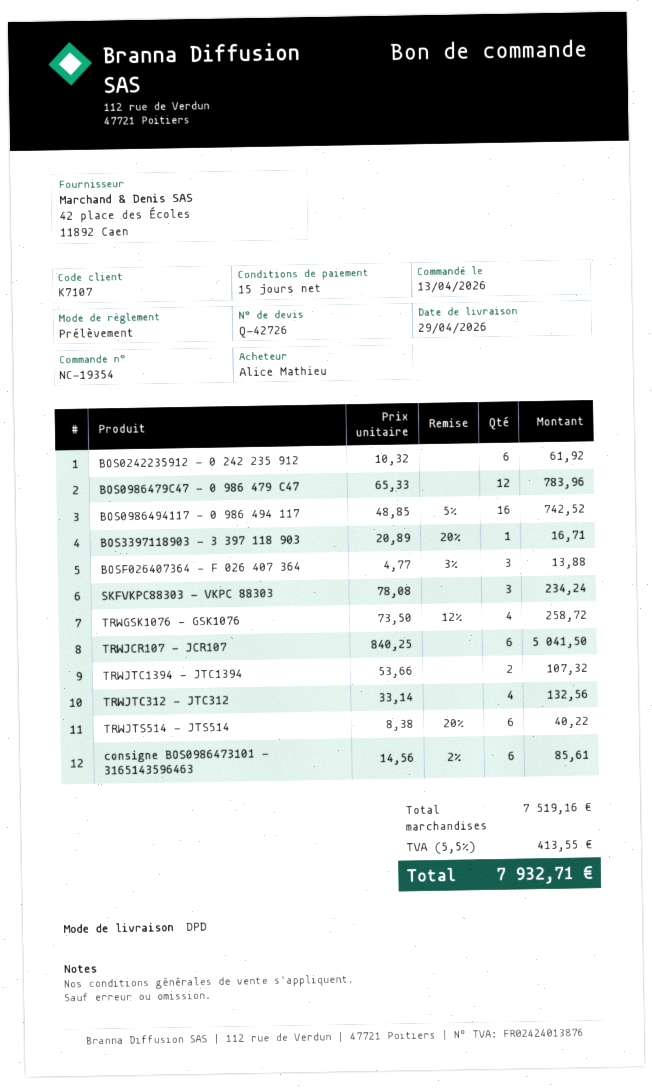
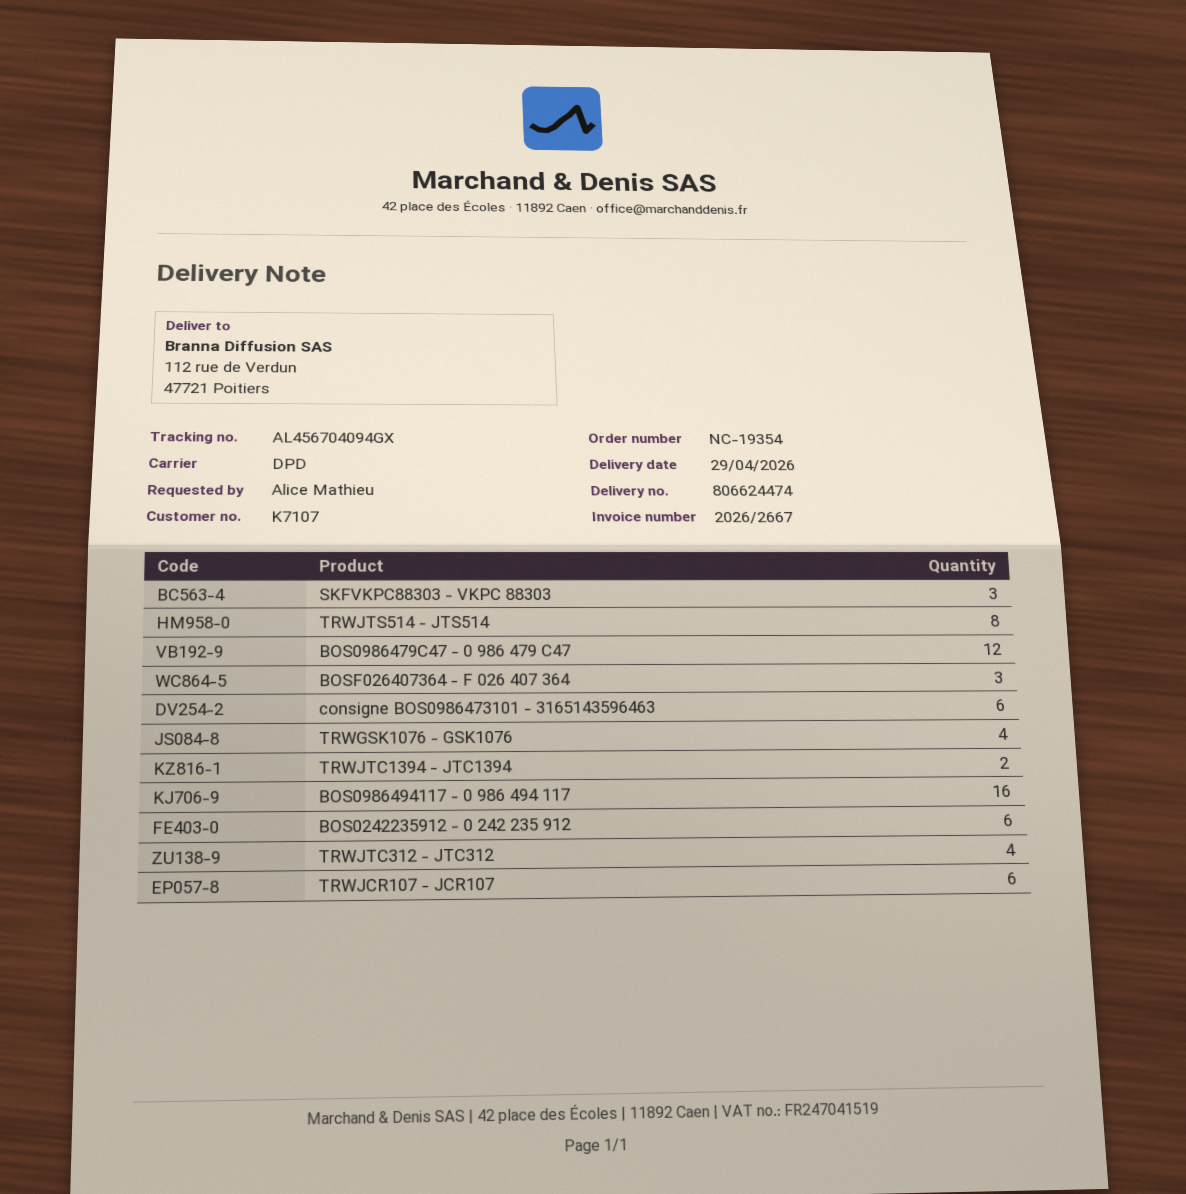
BOS3397118903 - 3 397 118 903: 1 -> none
TRWJTS514 - JTS514: 6 -> 8

